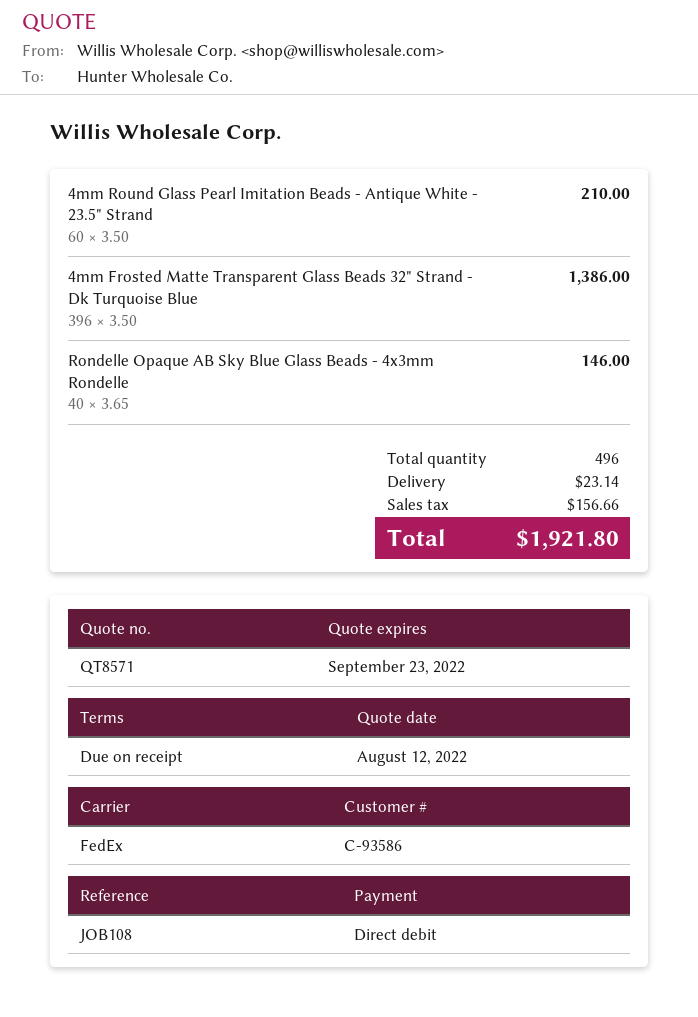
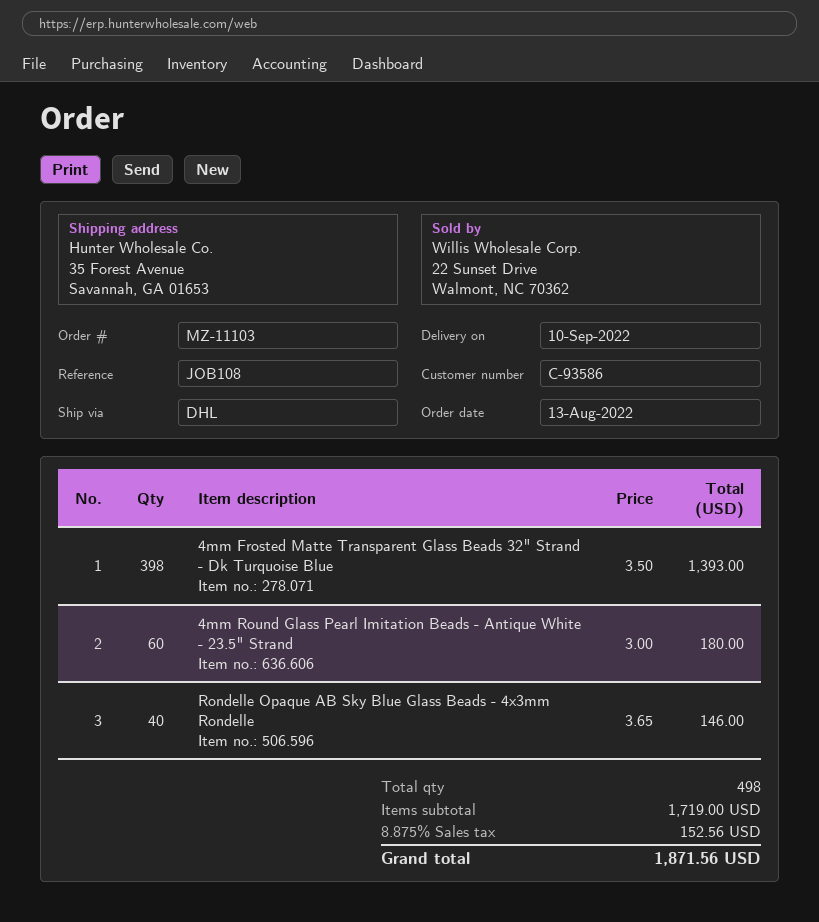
shipping method: FedEx -> DHL
4mm Round Glass Pearl Imitation Beads - Antique White - 23.5" Strand: 60 x 3.50 = 210.00 -> 60 x 3.00 = 180.00
4mm Frosted Matte Transparent Glass Beads 32" Strand - Dk Turquoise Blue: 396 x 3.50 = 1386.00 -> 398 x 3.50 = 1393.00
total quantity: 496 -> 498
shipping: 23.14 -> none
tax: 156.66 -> 152.56
total: 1921.80 -> 1871.56

